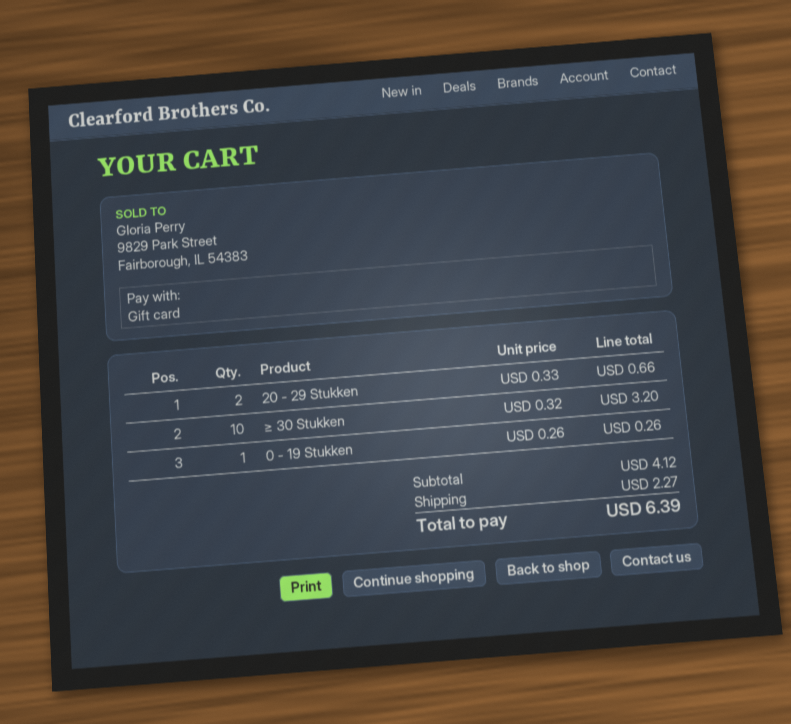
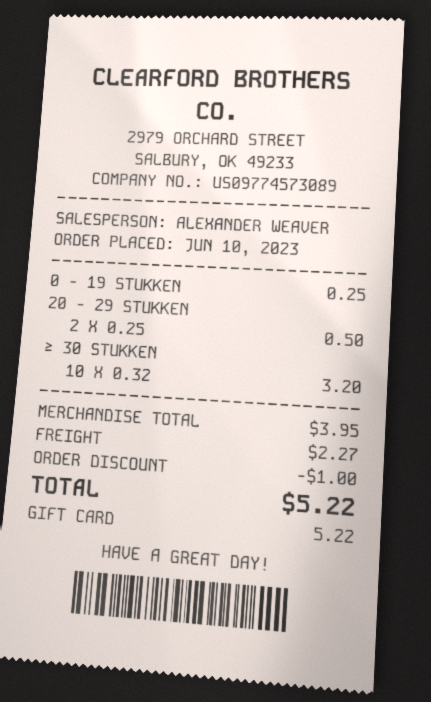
20 - 29 Stukken: 2 x 0.33 = 0.66 -> 2 x 0.25 = 0.50
0 - 19 Stukken: 1 x 0.26 = 0.26 -> 1 x 0.25 = 0.25
subtotal: 4.12 -> 3.95
discount: none -> 1.00
total: 6.39 -> 5.22

